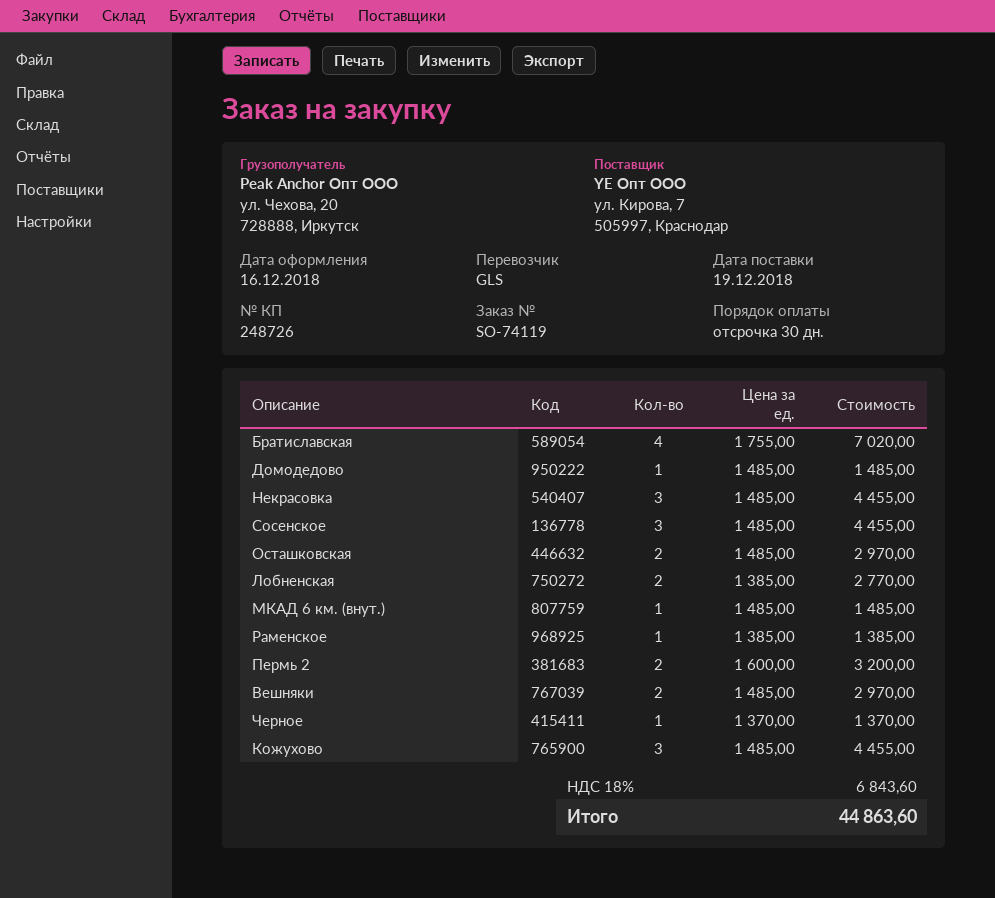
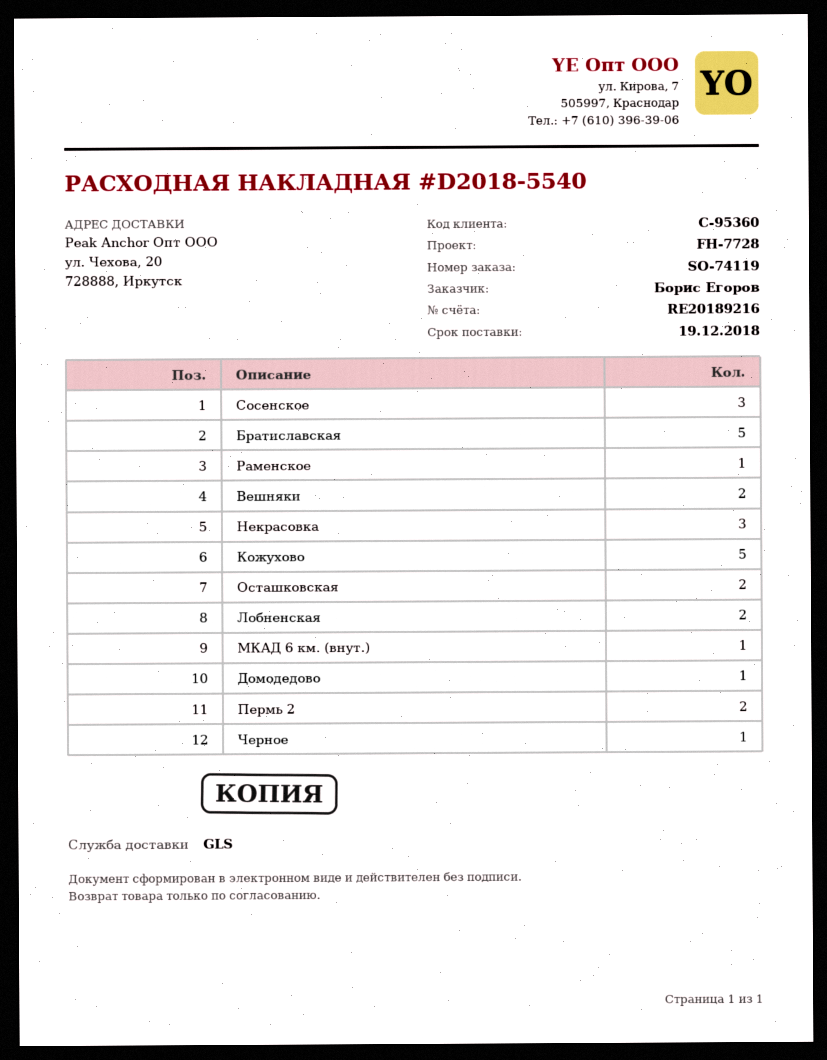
Братиславская: 4 -> 5
Кожухово: 3 -> 5

